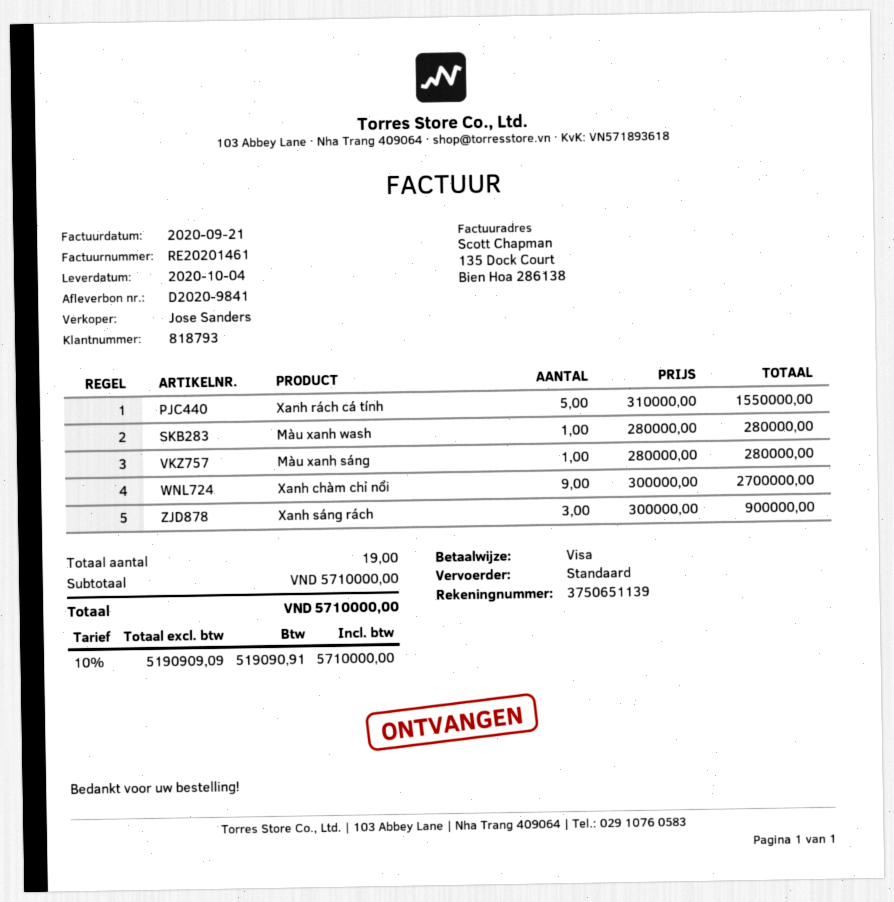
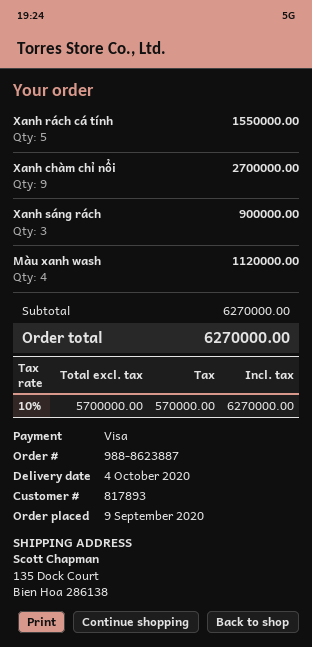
customer number: 818793 -> 817893
Màu xanh wash: 1 for 280000.00 -> 4 for 1120000.00
Màu xanh sáng: 1 for 280000.00 -> none
subtotal: 5710000.00 -> 6270000.00
net: 5190909.09 -> 5700000.00
tax: 10% = 519090.91 -> 10% = 570000.00
total: 5710000.00 -> 6270000.00

